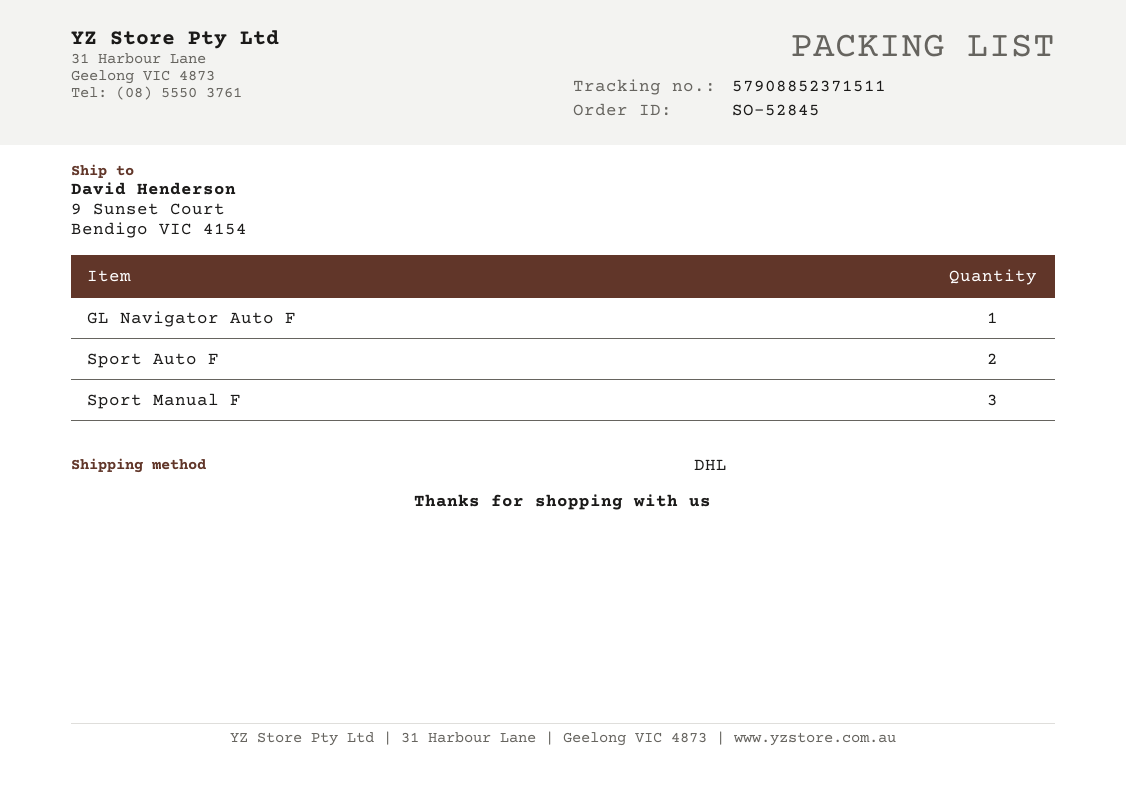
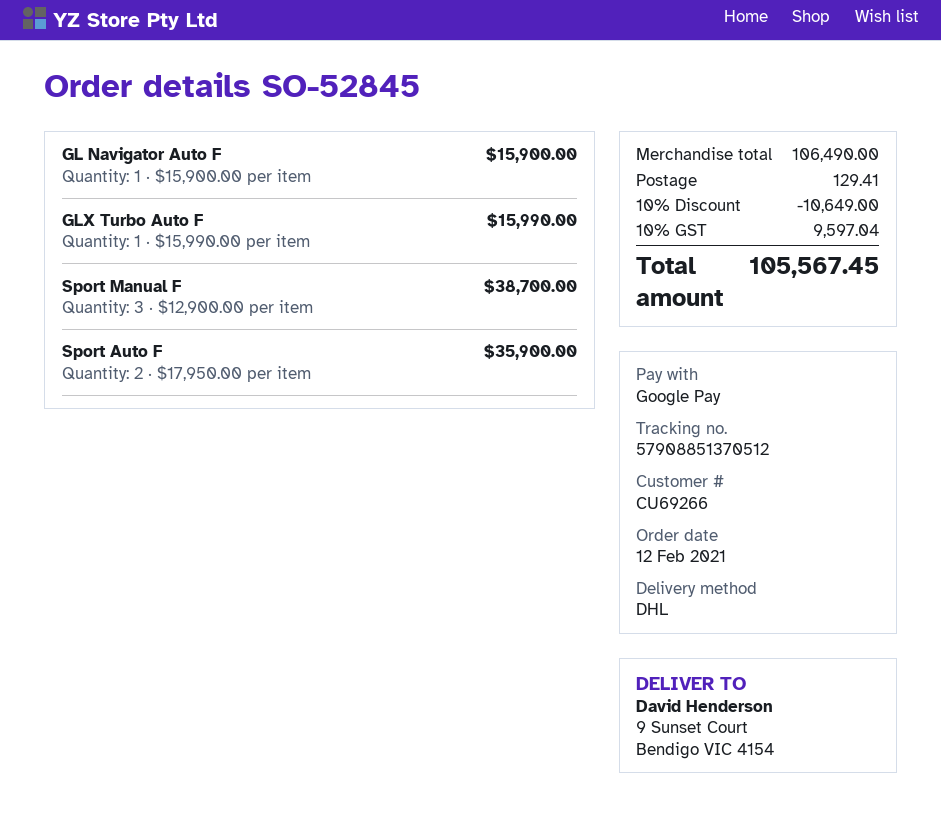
tracking number: 57908852371511 -> 57908851370512
GLX Turbo Auto F: none -> 1

